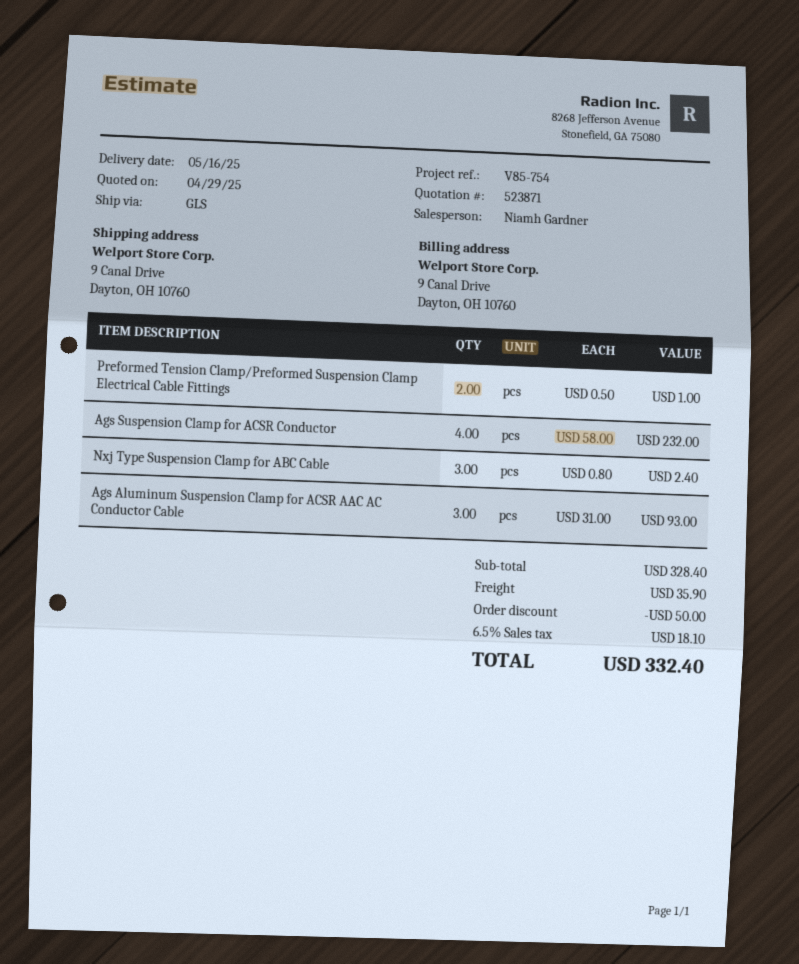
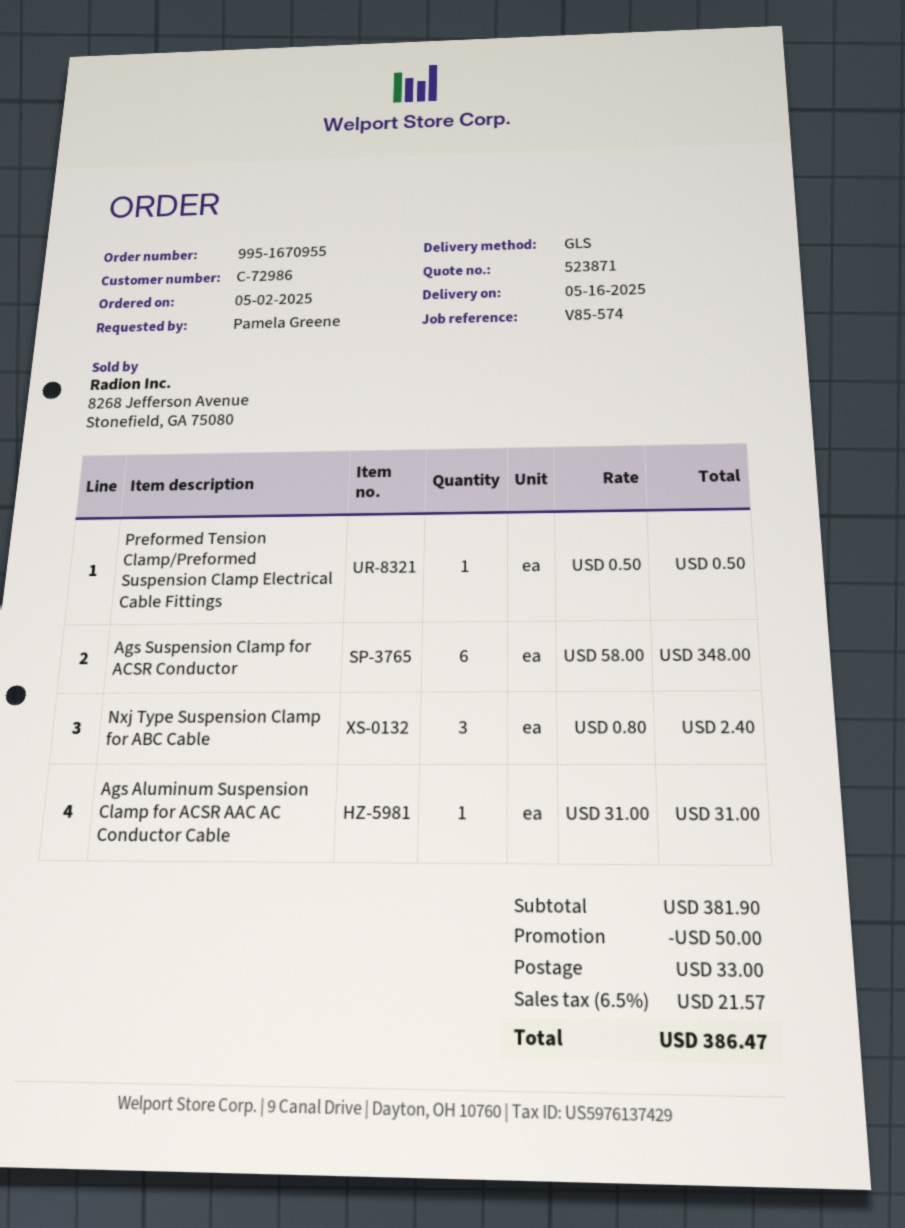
reference: V85-754 -> V85-574
Preformed Tension Clamp/Preformed Suspension Clamp Electrical Cable Fittings: 2 x 0.50 = 1.00 -> 1 x 0.50 = 0.50
Ags Suspension Clamp for ACSR Conductor: 4 x 58.00 = 232.00 -> 6 x 58.00 = 348.00
Ags Aluminum Suspension Clamp for ACSR AAC AC Conductor Cable: 3 x 31.00 = 93.00 -> 1 x 31.00 = 31.00
subtotal: 328.40 -> 381.90
shipping: 35.90 -> 33.00
tax: 6.5% = 18.10 -> 6.5% = 21.57
total: 332.40 -> 386.47

